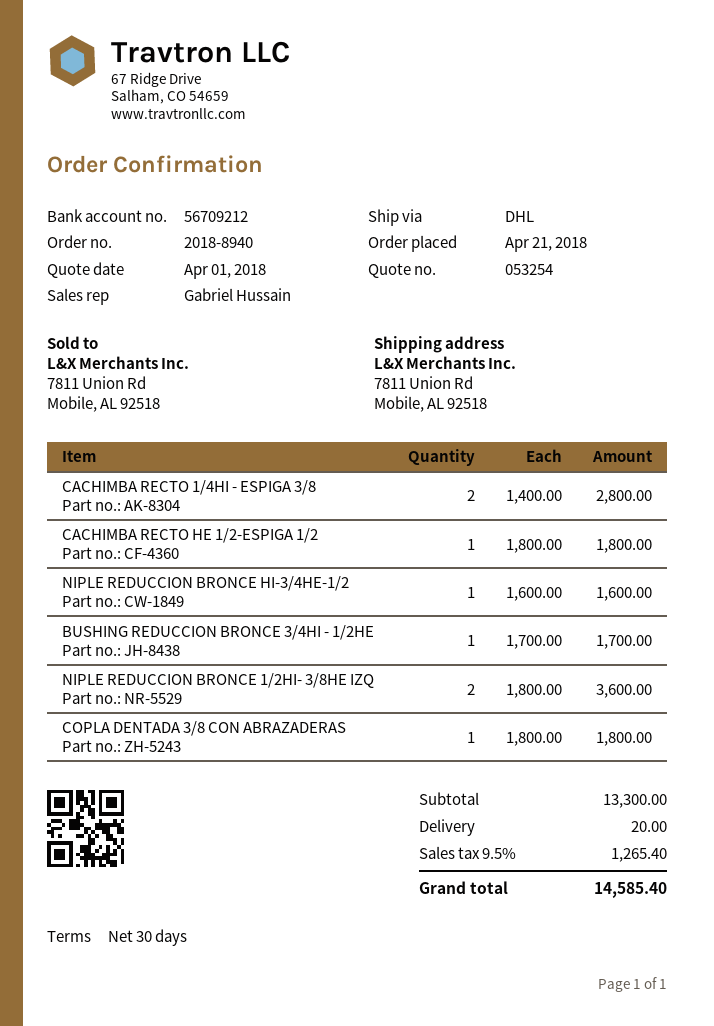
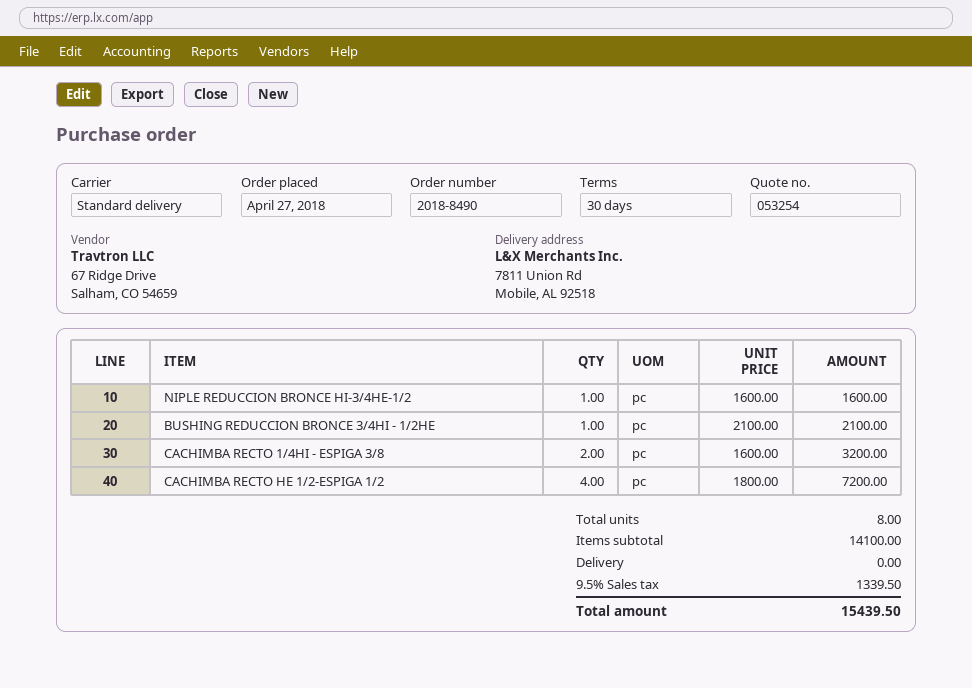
order number: 2018-8940 -> 2018-8490
order date: 2018-04-21 -> 2018-04-27
shipping method: DHL -> standard
CACHIMBA RECTO 1/4HI - ESPIGA 3/8: 2 x 1400.00 = 2800.00 -> 2 x 1600.00 = 3200.00
CACHIMBA RECTO HE 1/2-ESPIGA 1/2: 1 x 1800.00 = 1800.00 -> 4 x 1800.00 = 7200.00
BUSHING REDUCCION BRONCE 3/4HI - 1/2HE: 1 x 1700.00 = 1700.00 -> 1 x 2100.00 = 2100.00
NIPLE REDUCCION BRONCE 1/2HI- 3/8HE IZQ: 2 x 1800.00 = 3600.00 -> none
COPLA DENTADA 3/8 CON ABRAZADERAS: 1 x 1800.00 = 1800.00 -> none
subtotal: 13300.00 -> 14100.00
shipping: 20.00 -> 0.00
tax: 9.5% = 1265.40 -> 9.5% = 1339.50
total: 14585.40 -> 15439.50

